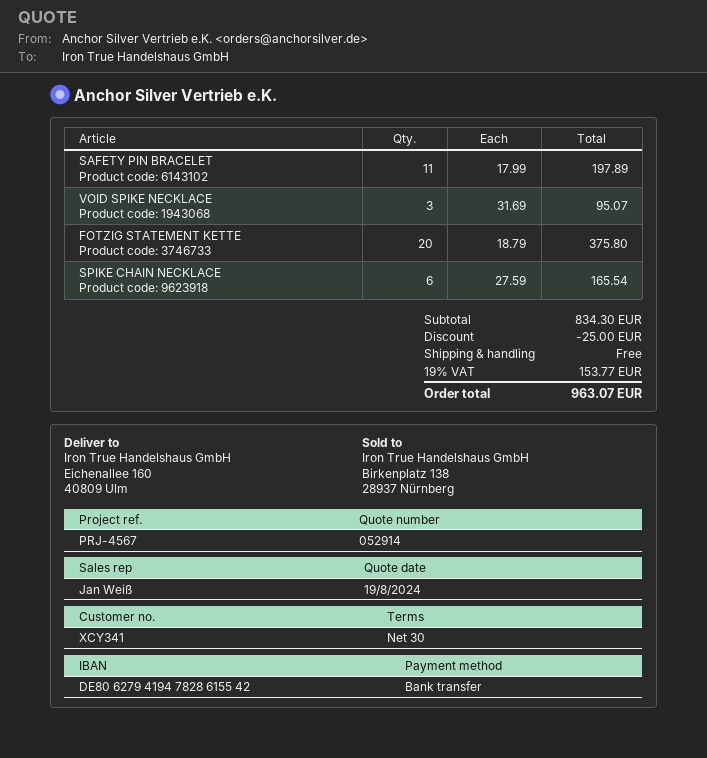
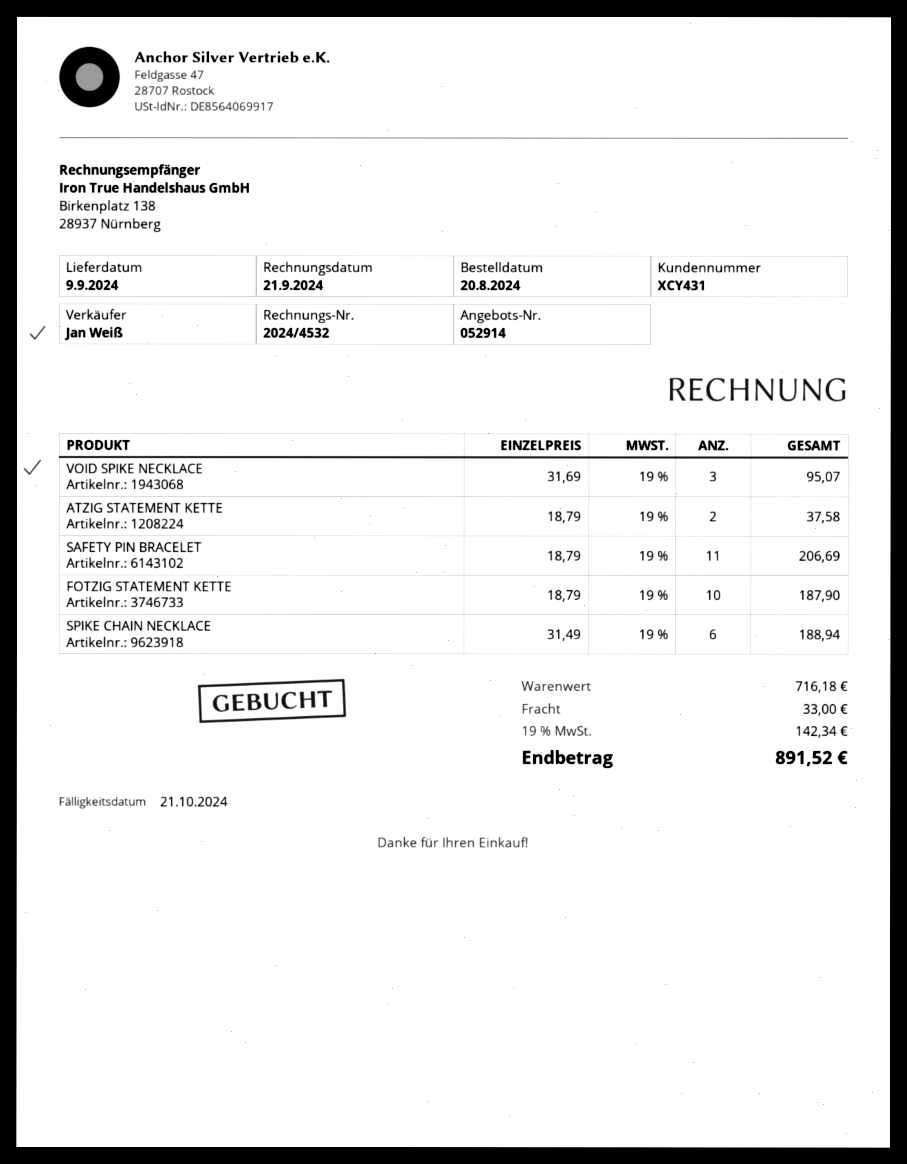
customer number: XCY341 -> XCY431
SAFETY PIN BRACELET: 11 x 17.99 = 197.89 -> 11 x 18.79 = 206.69
FOTZIG STATEMENT KETTE: 20 x 18.79 = 375.80 -> 10 x 18.79 = 187.90
SPIKE CHAIN NECKLACE: 6 x 27.59 = 165.54 -> 6 x 31.49 = 188.94
ATZIG STATEMENT KETTE: none -> 2 x 18.79 = 37.58
subtotal: 834.30 -> 716.18
discount: 25.00 -> none
shipping: 0.00 -> 33.00
tax: 19% = 153.77 -> 19% = 142.34
total: 963.07 -> 891.52

